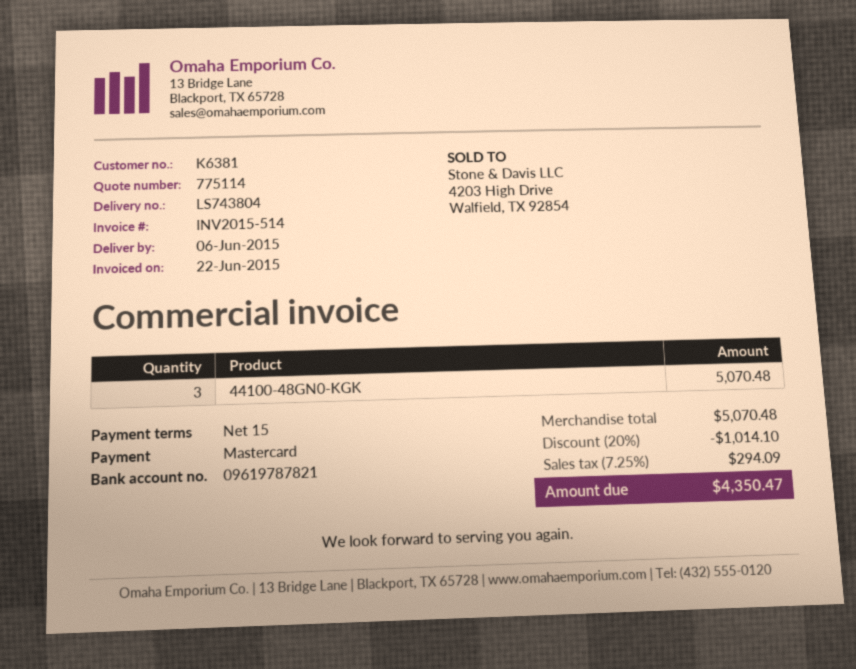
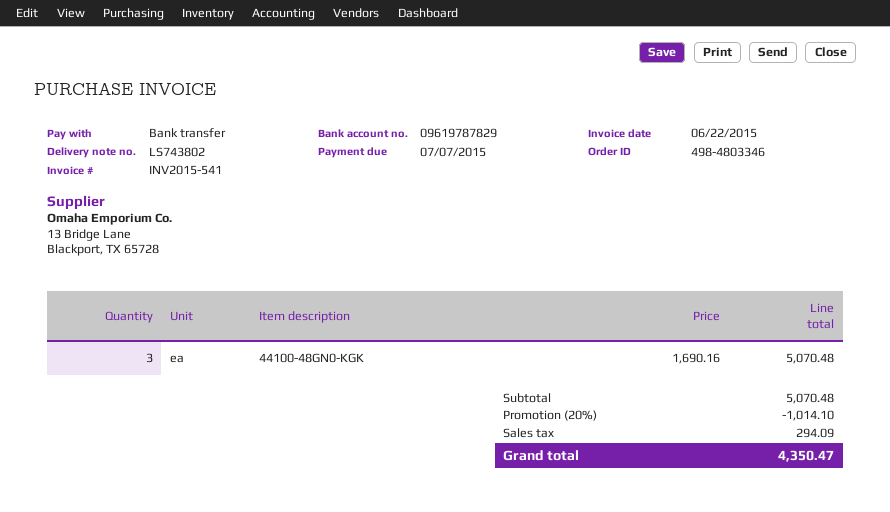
delivery note number: LS743804 -> LS743802
invoice number: INV2015-514 -> INV2015-541
payment method: Mastercard -> bank transfer
bank account: 09619787821 -> 09619787829

